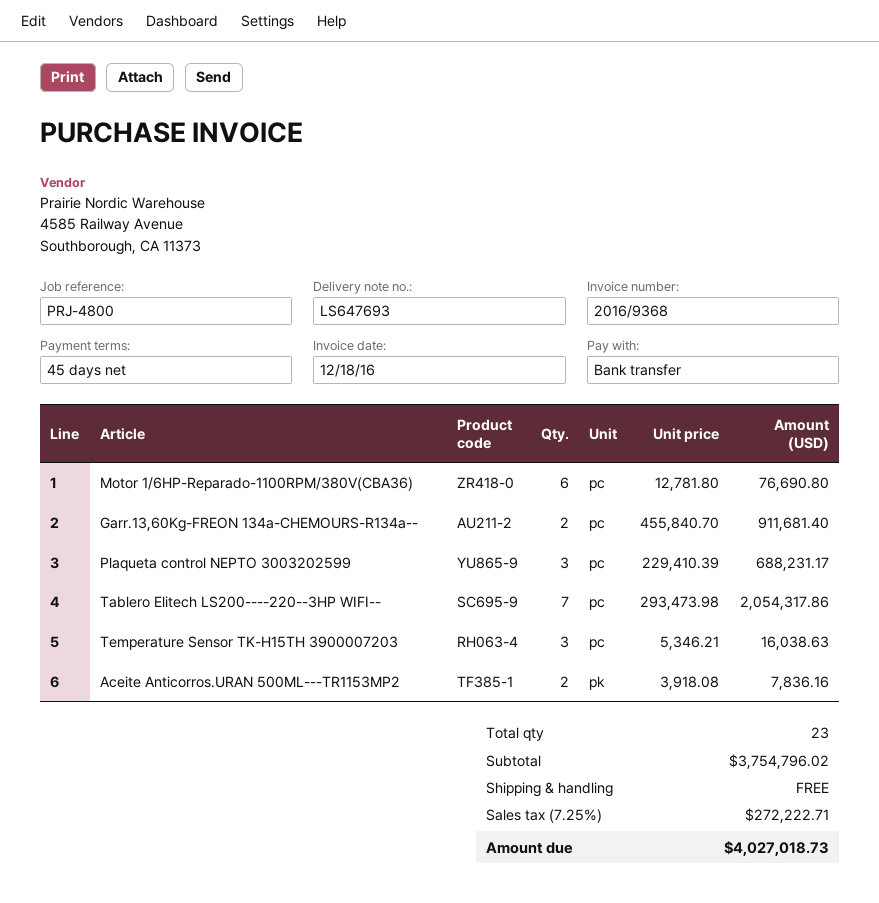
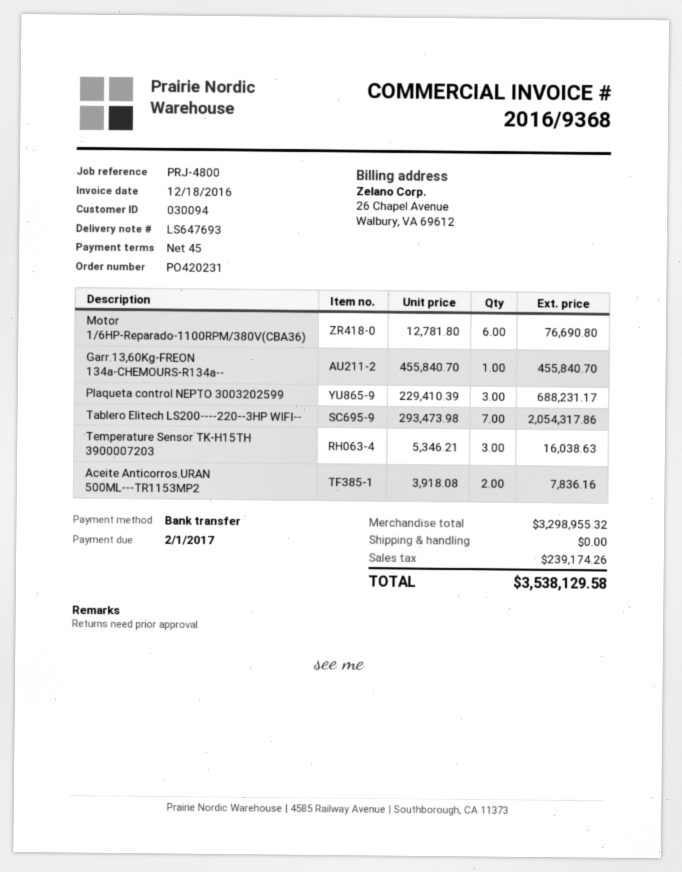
Garr.13,60Kg-FREON 134a-CHEMOURS-R134a--: 2 x 455840.70 = 911681.40 -> 1 x 455840.70 = 455840.70
subtotal: 3754796.02 -> 3298955.32
tax: 272222.71 -> 239174.26
total: 4027018.73 -> 3538129.58

